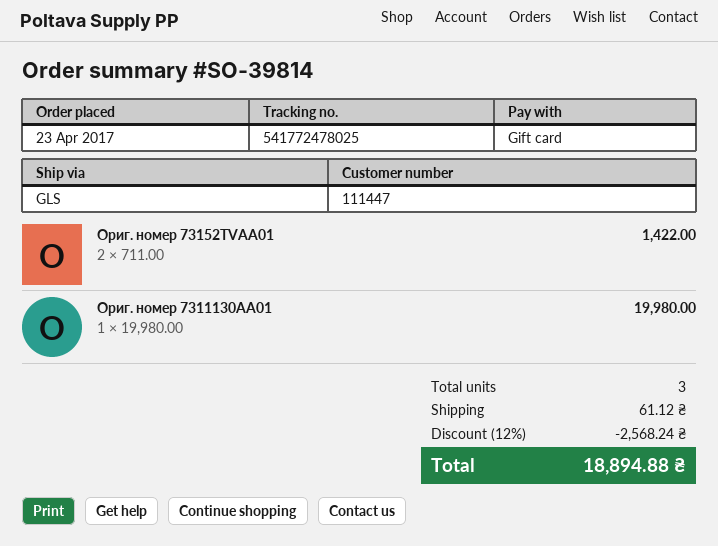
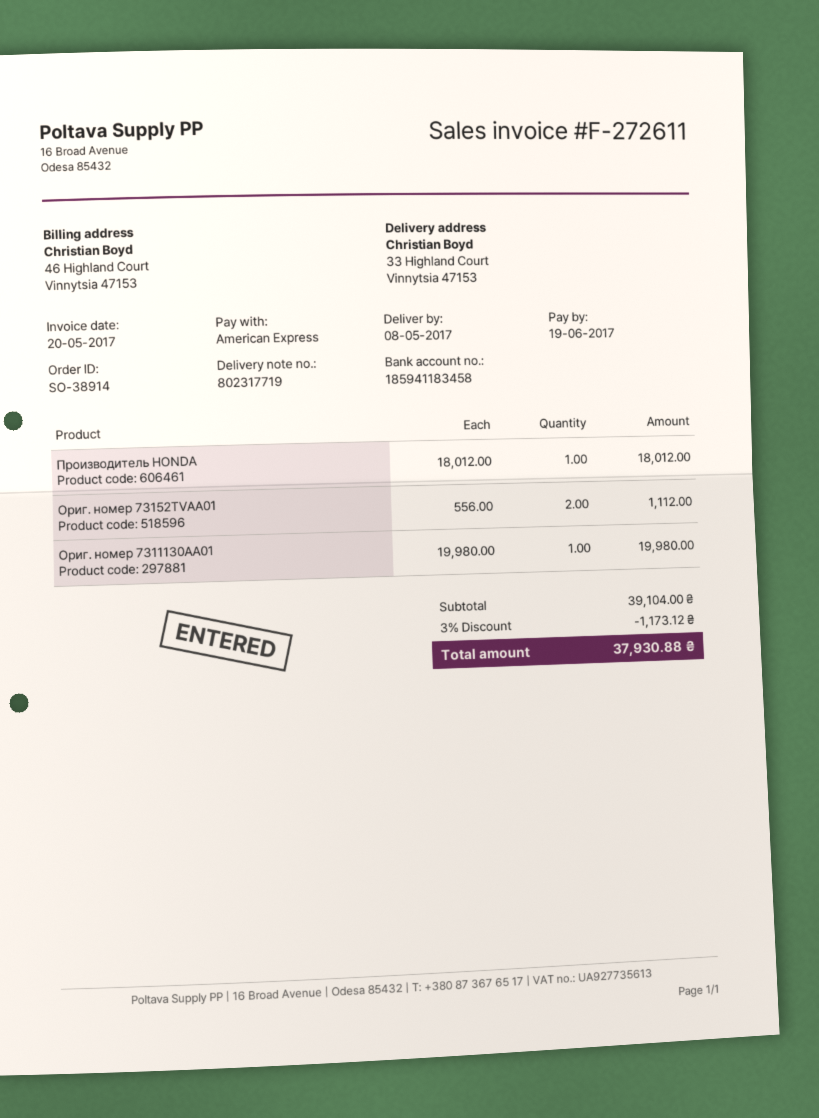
order number: SO-39814 -> SO-38914
payment method: gift card -> American Express
Ориг. номер 73152TVAA01: 2 x 711.00 = 1422.00 -> 2 x 556.00 = 1112.00
Производитель HONDA: none -> 1 x 18012.00 = 18012.00
discount: 12% = 2568.24 -> 3% = 1173.12
shipping: 61.12 -> none
total: 18894.88 -> 37930.88

